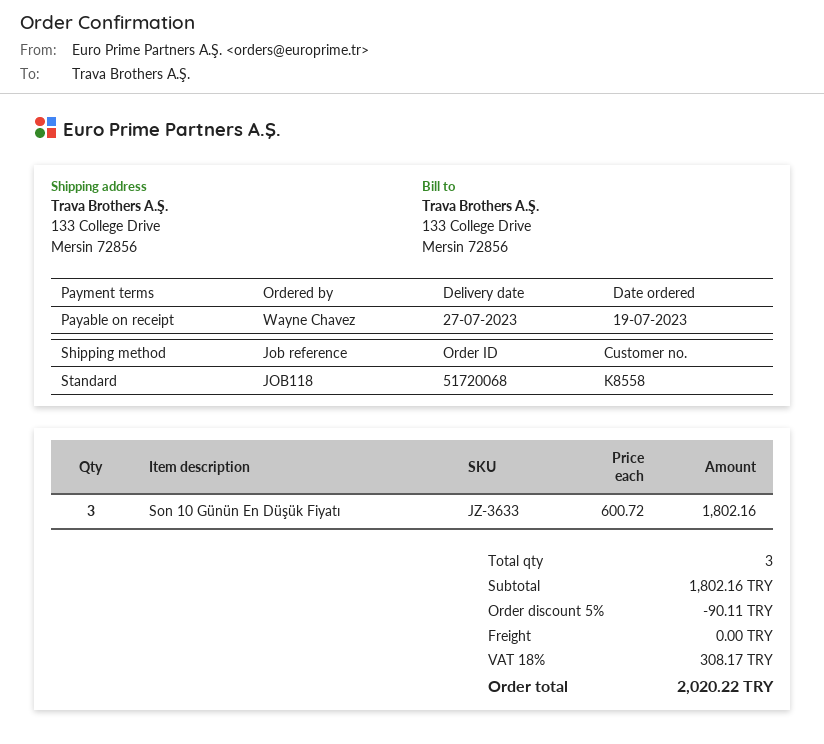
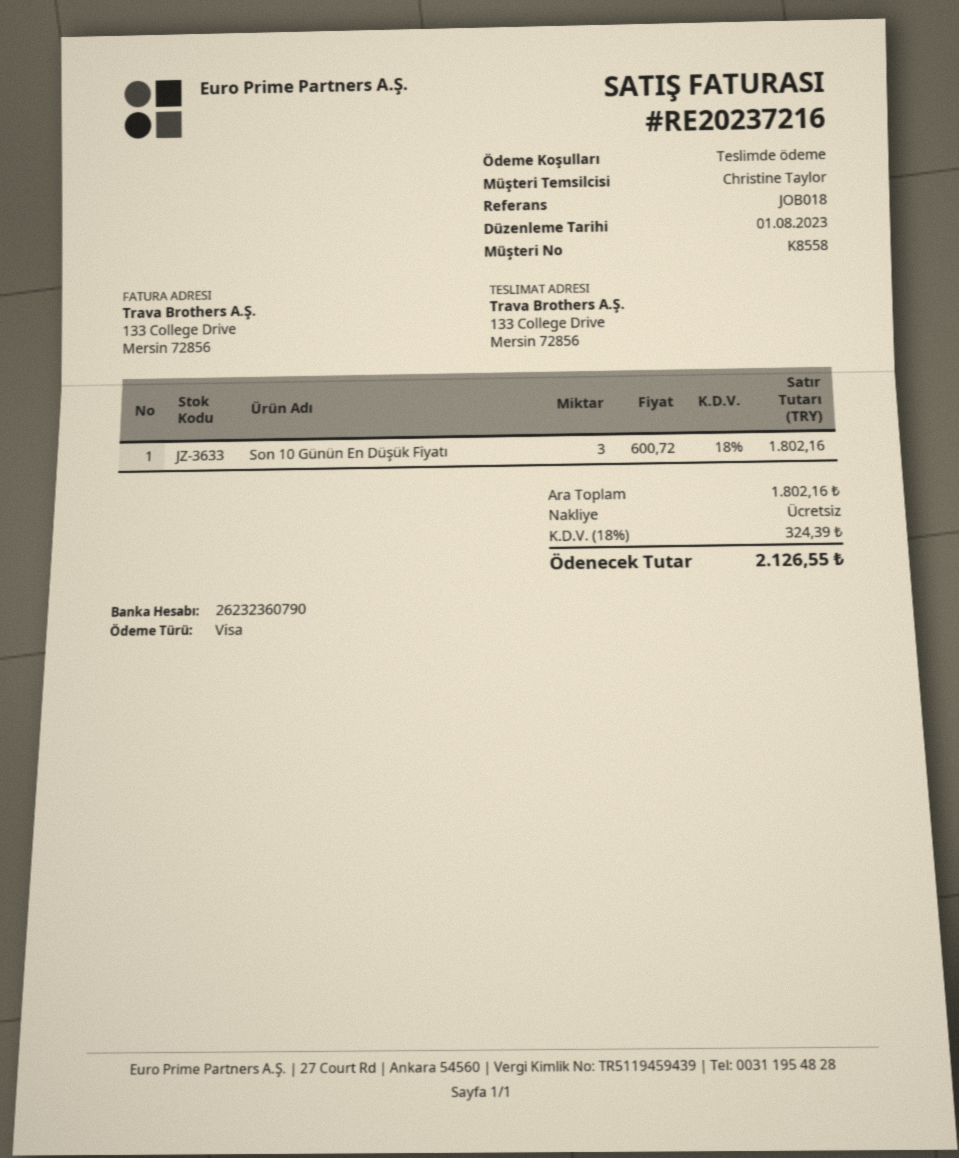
reference: JOB118 -> JOB018
discount: 5% = 90.11 -> none
tax: 18% = 308.17 -> 18% = 324.39
total: 2020.22 -> 2126.55

